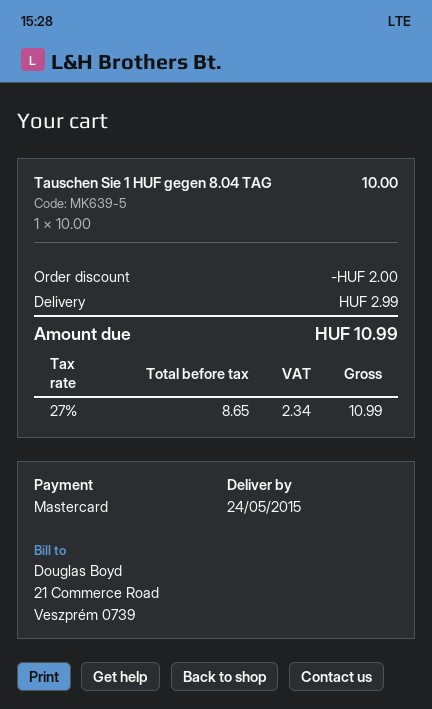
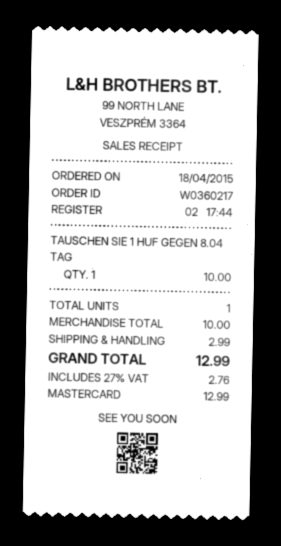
discount: 2.00 -> none
tax: 27% = 2.34 -> 27% = 2.76
total: 10.99 -> 12.99

